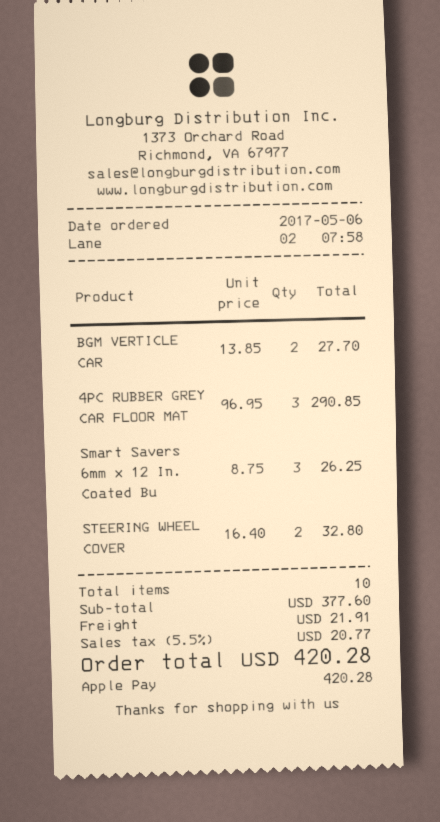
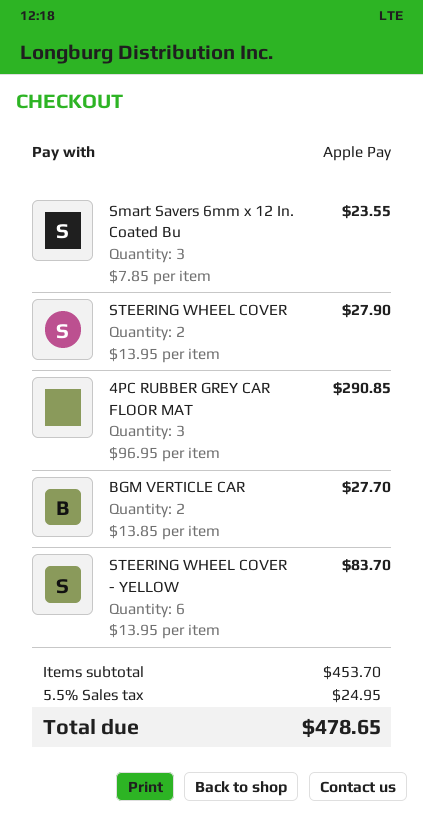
Smart Savers 6mm x 12 In. Coated Bu: 3 x 8.75 = 26.25 -> 3 x 7.85 = 23.55
STEERING WHEEL COVER: 2 x 16.40 = 32.80 -> 2 x 13.95 = 27.90
STEERING WHEEL COVER - YELLOW: none -> 6 x 13.95 = 83.70
subtotal: 377.60 -> 453.70
shipping: 21.91 -> none
tax: 5.5% = 20.77 -> 5.5% = 24.95
total: 420.28 -> 478.65

